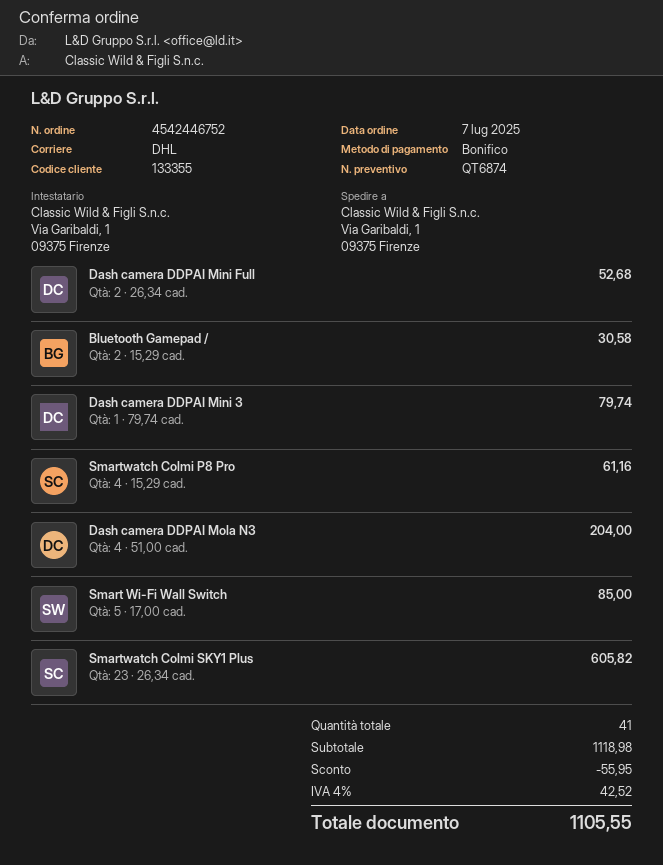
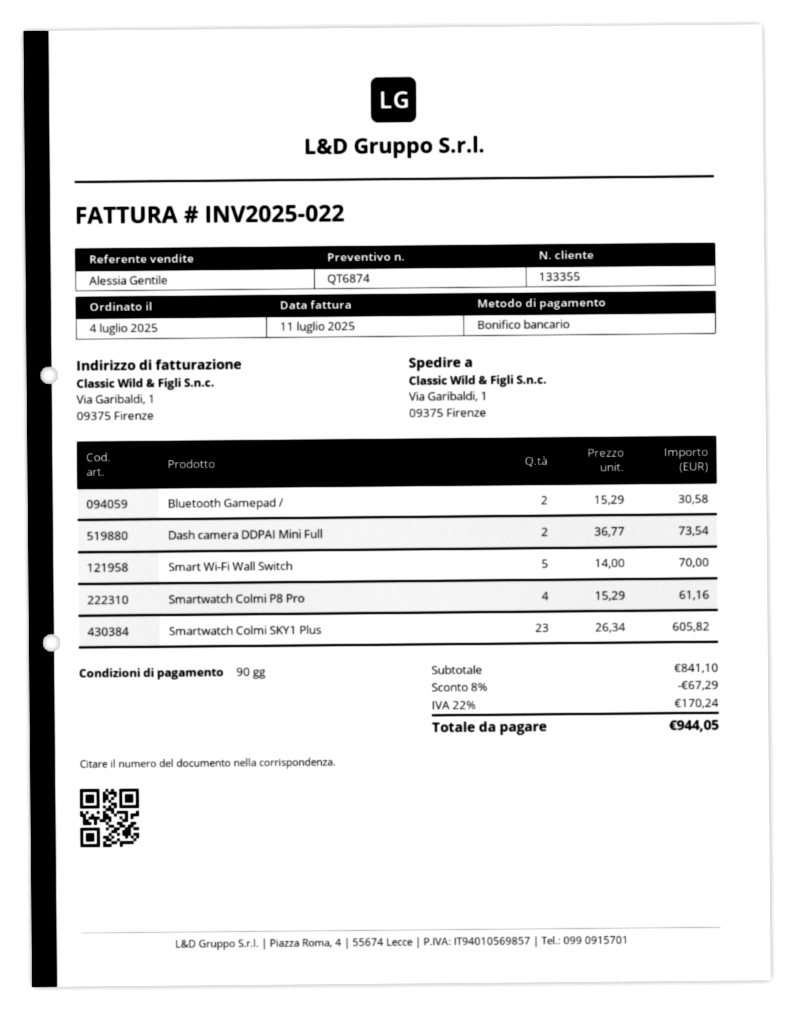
order date: 2025-07-07 -> 2025-07-04
Dash camera DDPAI Mini Full: 2 x 26.34 = 52.68 -> 2 x 36.77 = 73.54
Dash camera DDPAI Mini 3: 1 x 79.74 = 79.74 -> none
Dash camera DDPAI Mola N3: 4 x 51.00 = 204.00 -> none
Smart Wi-Fi Wall Switch: 5 x 17.00 = 85.00 -> 5 x 14.00 = 70.00
subtotal: 1118.98 -> 841.10
discount: 55.95 -> 67.29
tax: 4% = 42.52 -> 22% = 170.24
total: 1105.55 -> 944.05

